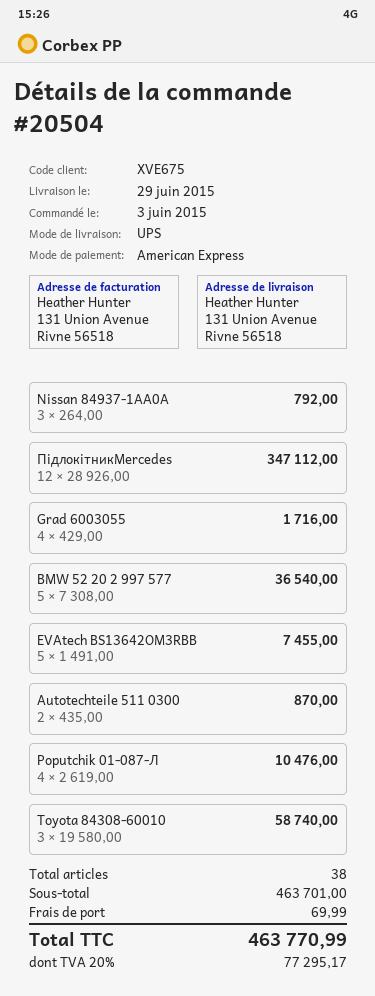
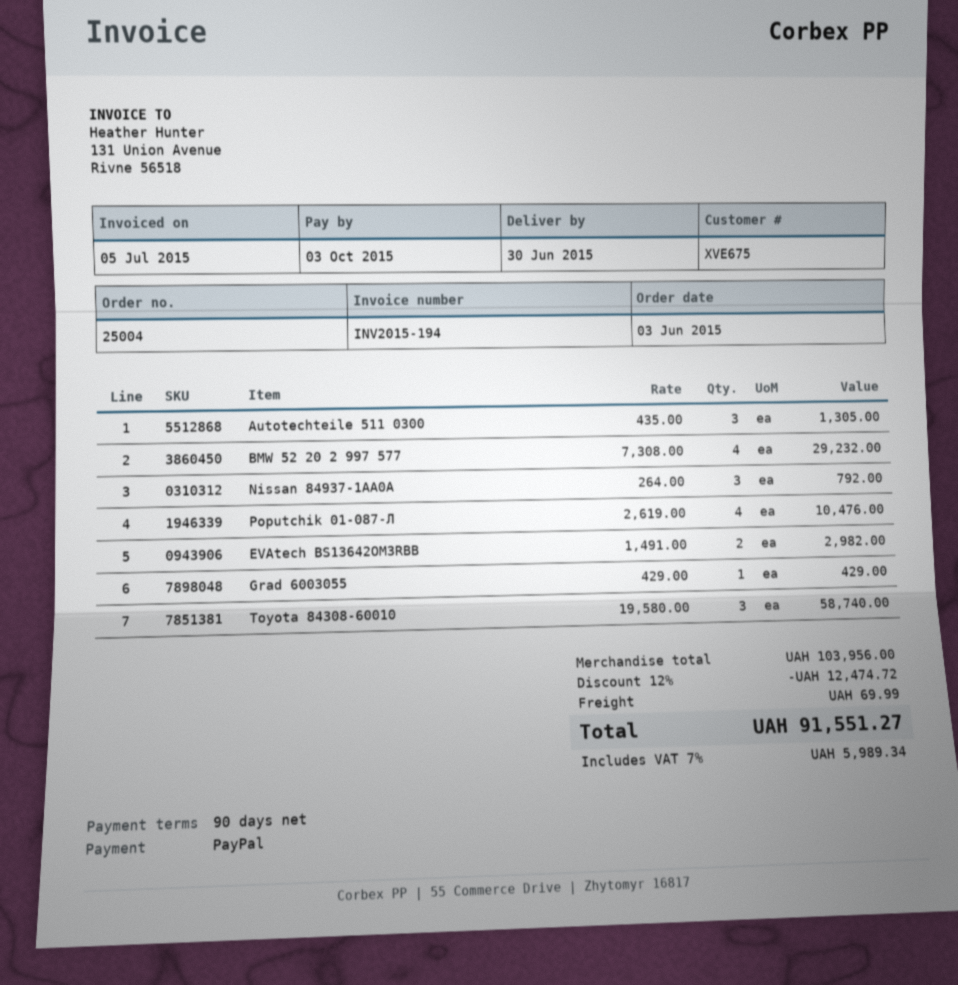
order number: 20504 -> 25004
delivery date: 2015-06-29 -> 2015-06-30
payment method: American Express -> PayPal
ПідлокітникMercedes: 12 x 28926.00 = 347112.00 -> none
Grad 6003055: 4 x 429.00 = 1716.00 -> 1 x 429.00 = 429.00
BMW 52 20 2 997 577: 5 x 7308.00 = 36540.00 -> 4 x 7308.00 = 29232.00
EVAtech BS13642OM3RBB: 5 x 1491.00 = 7455.00 -> 2 x 1491.00 = 2982.00
Autotechteile 511 0300: 2 x 435.00 = 870.00 -> 3 x 435.00 = 1305.00
subtotal: 463701.00 -> 103956.00
discount: none -> 12% = 12474.72
tax: 20% = 77295.17 -> 7% = 5989.34
total: 463770.99 -> 91551.27

